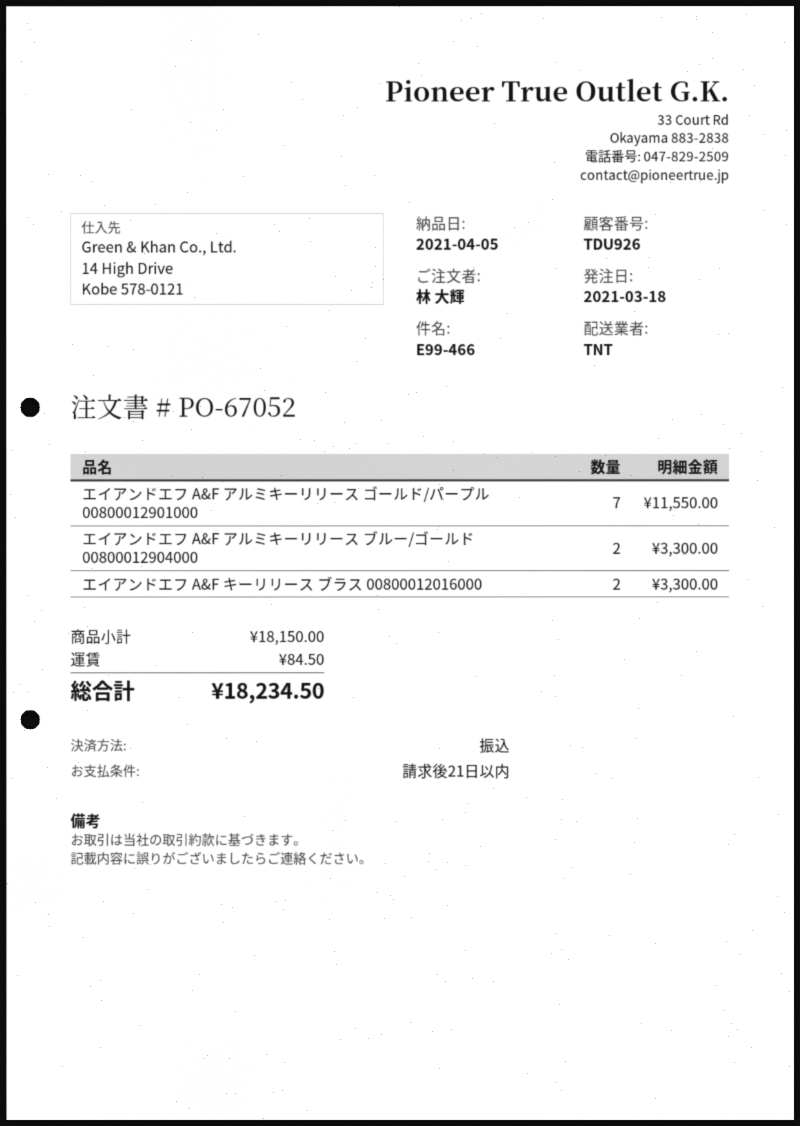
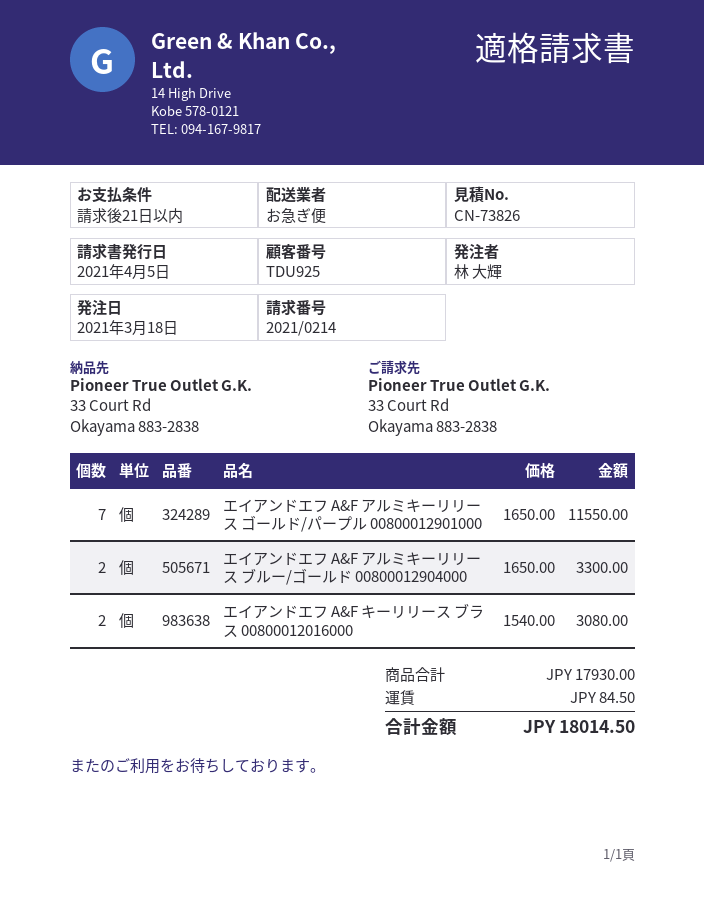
customer number: TDU926 -> TDU925
shipping method: TNT -> express
エイアンドエフ A&F キーリリース ブラス 00800012016000: 2 for 3300.00 -> 2 for 3080.00
subtotal: 18150.00 -> 17930.00
total: 18234.50 -> 18014.50

